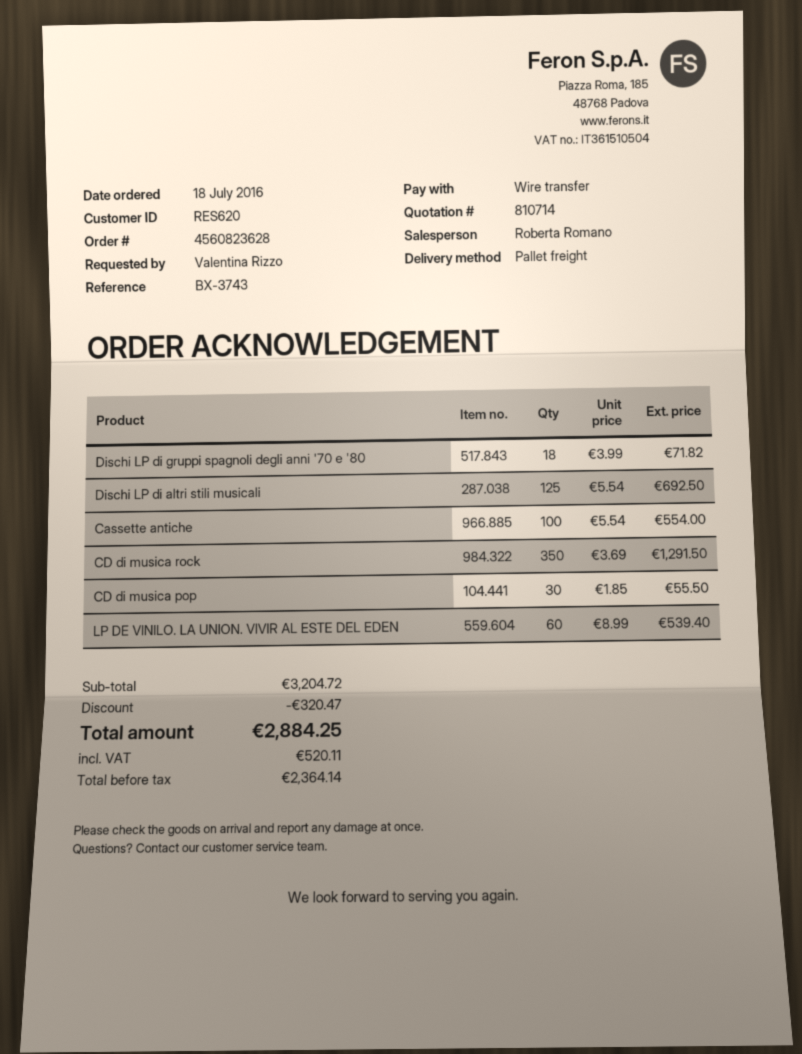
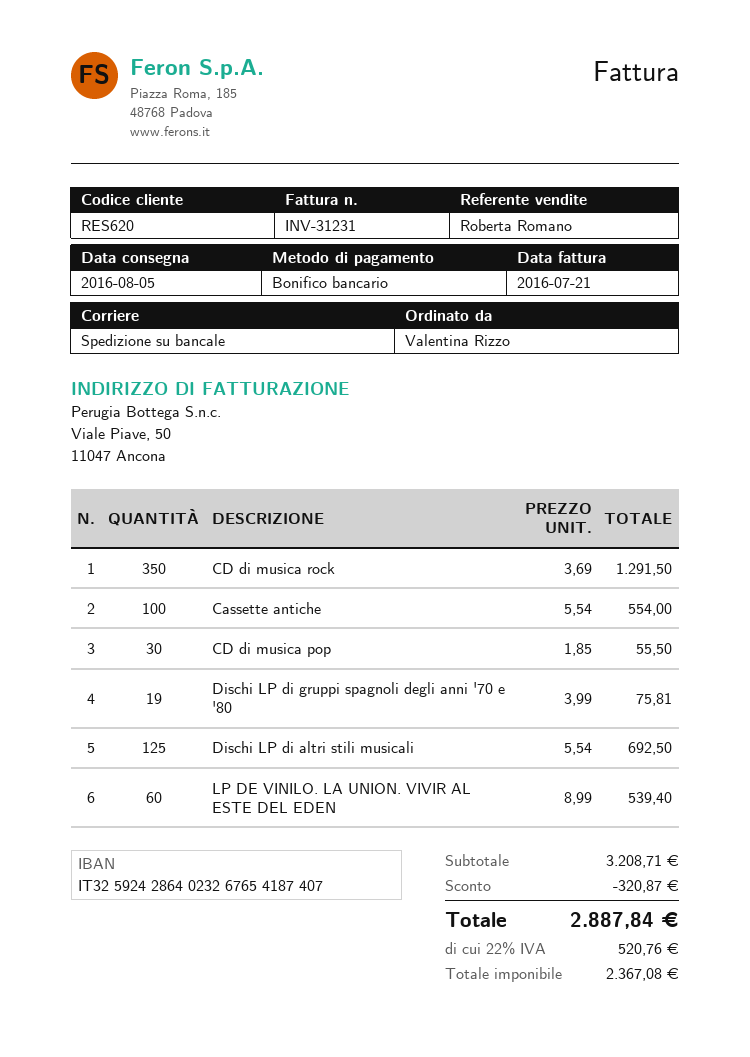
Dischi LP di gruppi spagnoli degli anni '70 e '80: 18 x 3.99 = 71.82 -> 19 x 3.99 = 75.81
subtotal: 3204.72 -> 3208.71
discount: 320.47 -> 320.87
net: 2364.14 -> 2367.08
tax: 520.11 -> 520.76
total: 2884.25 -> 2887.84

